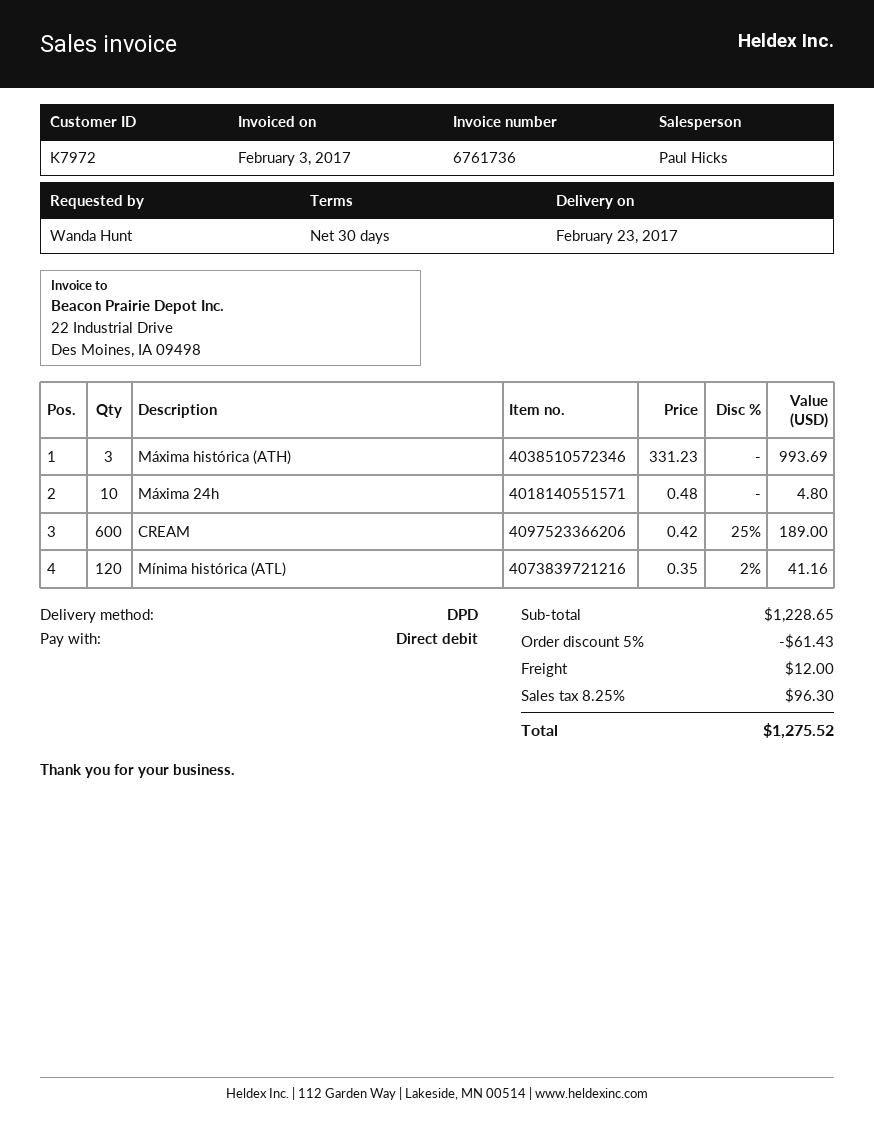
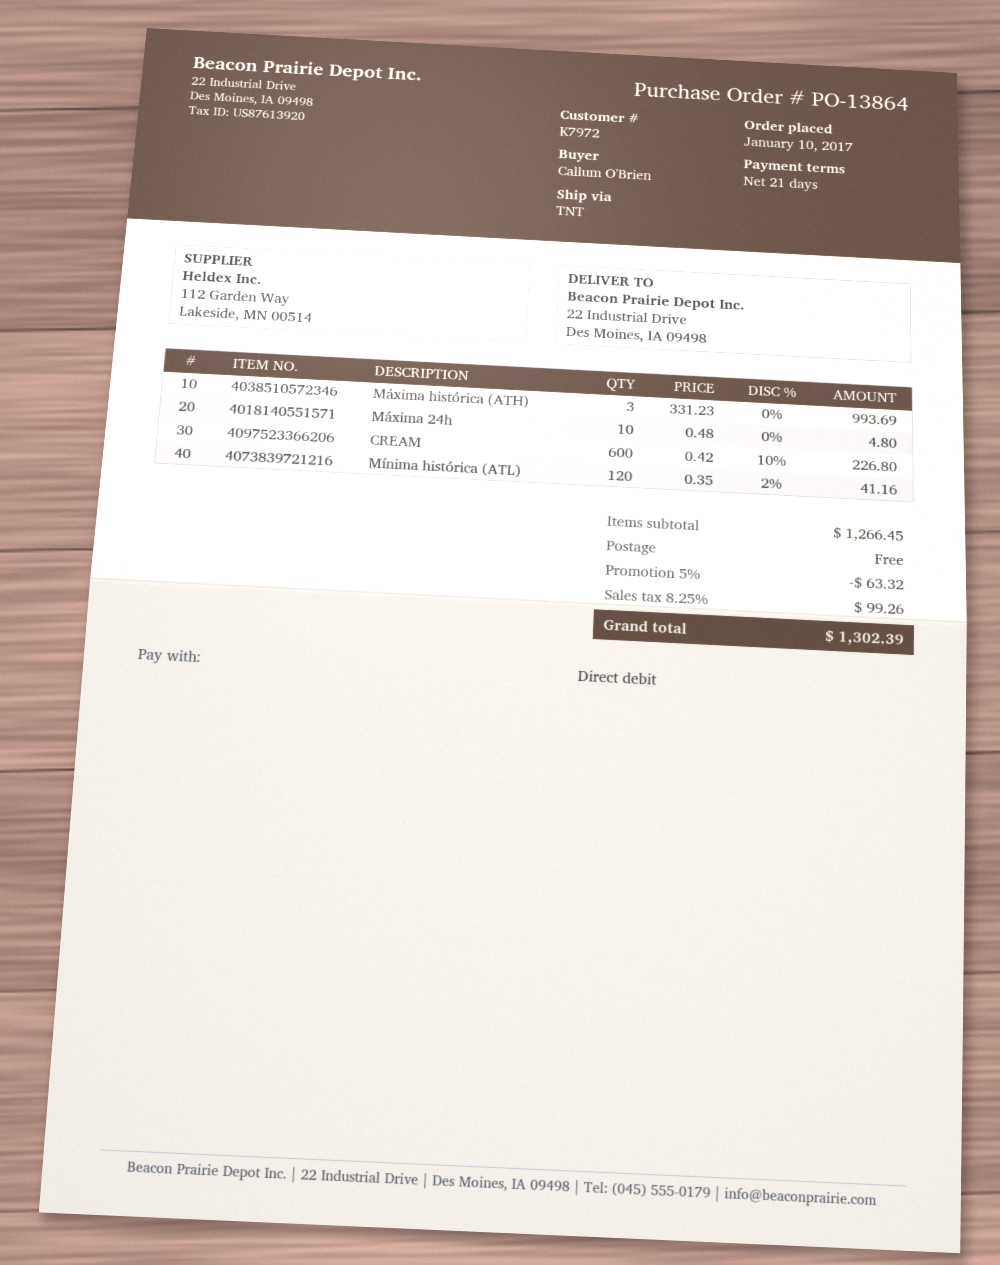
payment terms: 30 days -> 21 days
ordered by: Wanda Hunt -> Callum O'Brien
shipping method: DPD -> TNT
CREAM: 600 x 0.42 - 25% = 189.00 -> 600 x 0.42 - 10% = 226.80
subtotal: 1228.65 -> 1266.45
discount: 5% = 61.43 -> 5% = 63.32
shipping: 12.00 -> 0.00
tax: 8.25% = 96.30 -> 8.25% = 99.26
total: 1275.52 -> 1302.39

